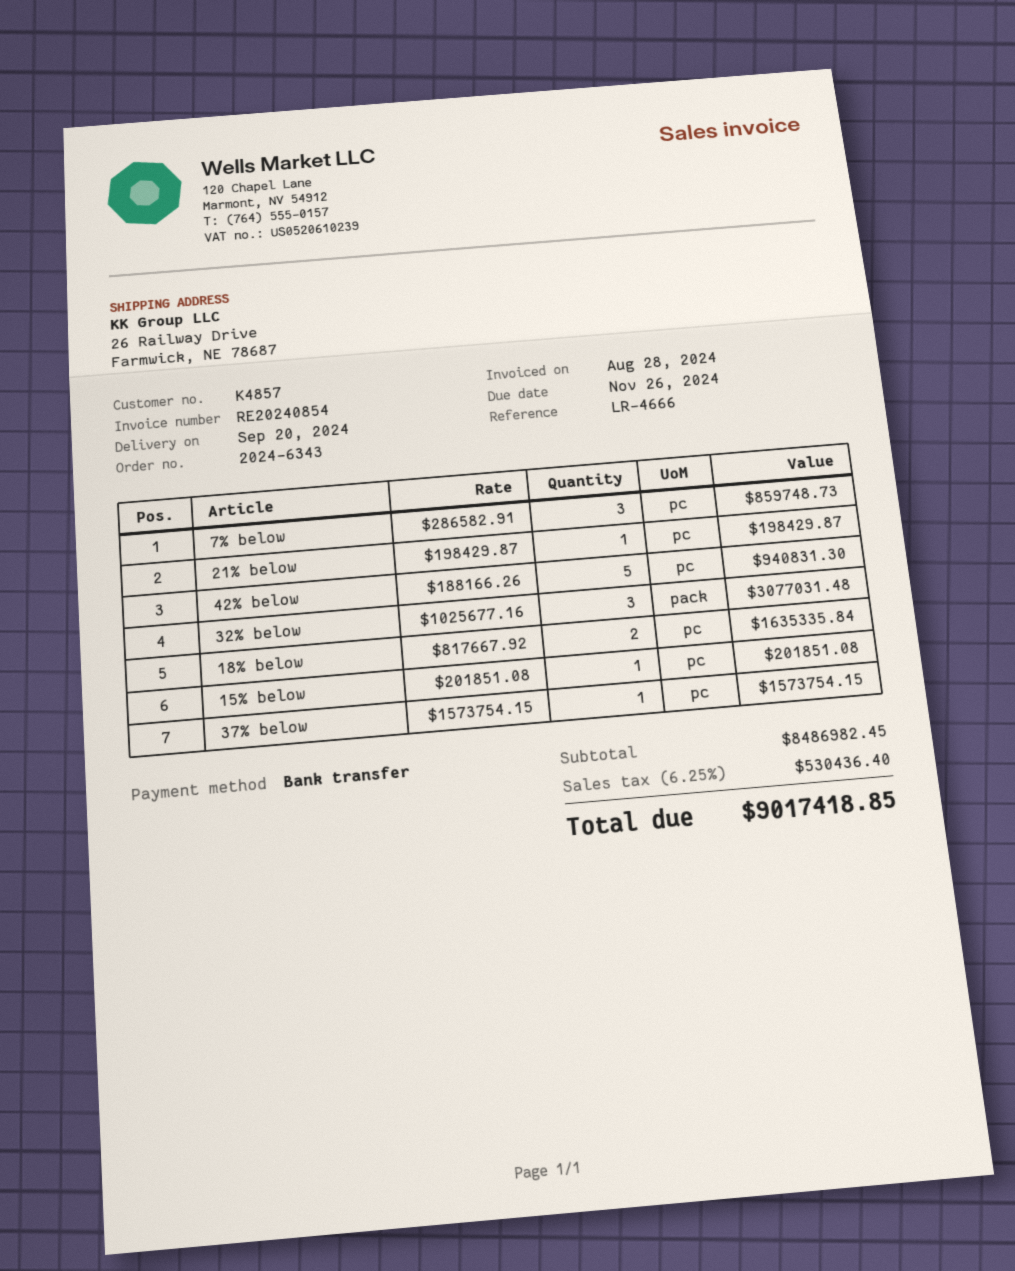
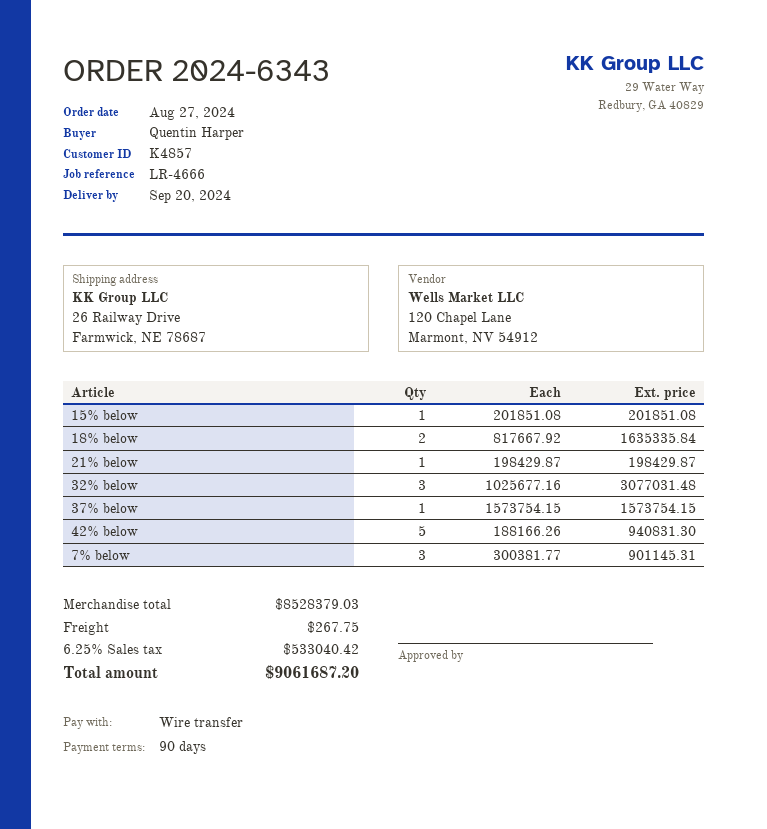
7% below: 3 x 286582.91 = 859748.73 -> 3 x 300381.77 = 901145.31
subtotal: 8486982.45 -> 8528379.03
shipping: none -> 267.75
tax: 6.25% = 530436.40 -> 6.25% = 533040.42
total: 9017418.85 -> 9061687.20

